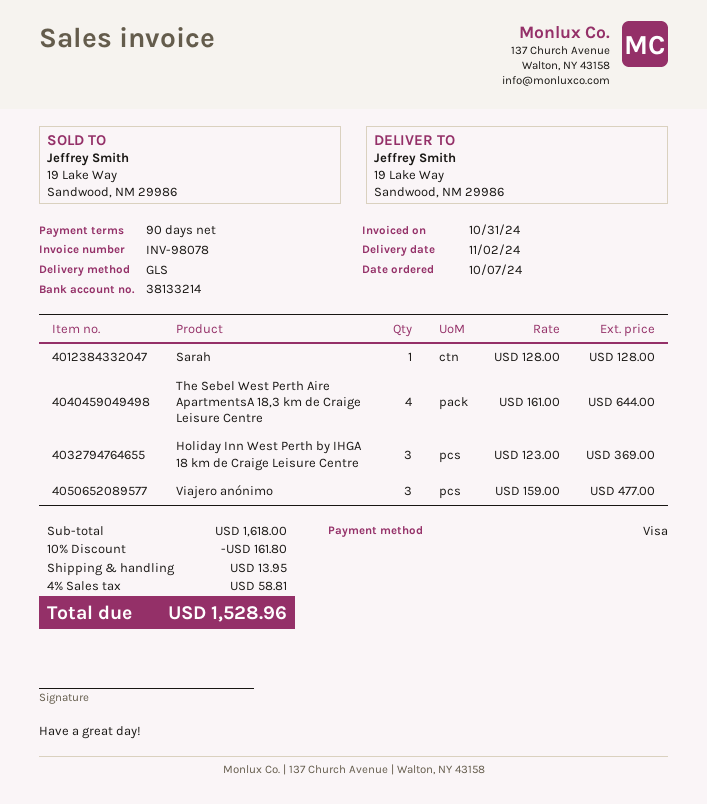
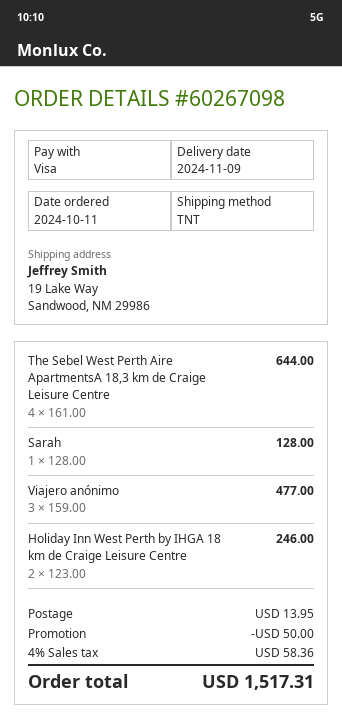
order date: 2024-10-07 -> 2024-10-11
delivery date: 2024-11-02 -> 2024-11-09
shipping method: GLS -> TNT
Holiday Inn West Perth by IHGA 18 km de Craige Leisure Centre: 3 x 123.00 = 369.00 -> 2 x 123.00 = 246.00
discount: 161.80 -> 50.00
tax: 4% = 58.81 -> 4% = 58.36
total: 1528.96 -> 1517.31

